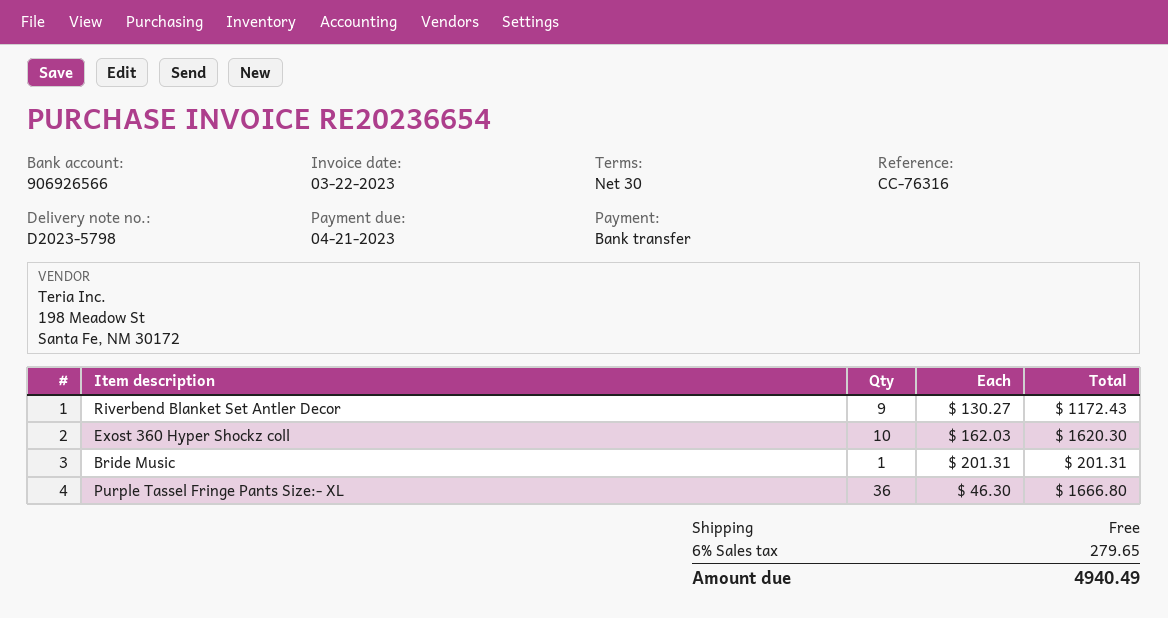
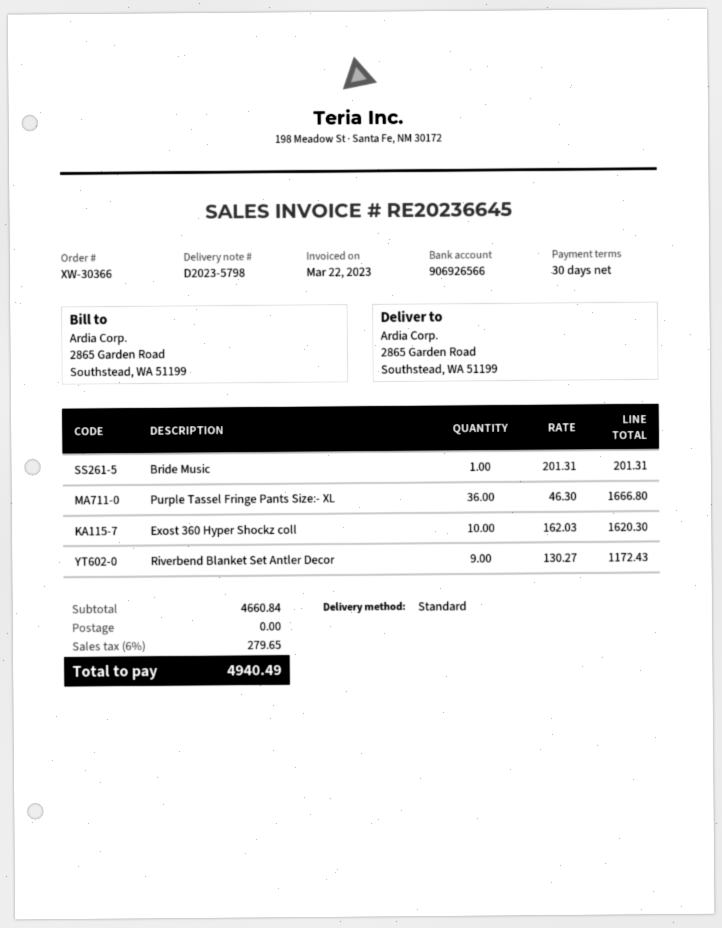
invoice number: RE20236654 -> RE20236645

